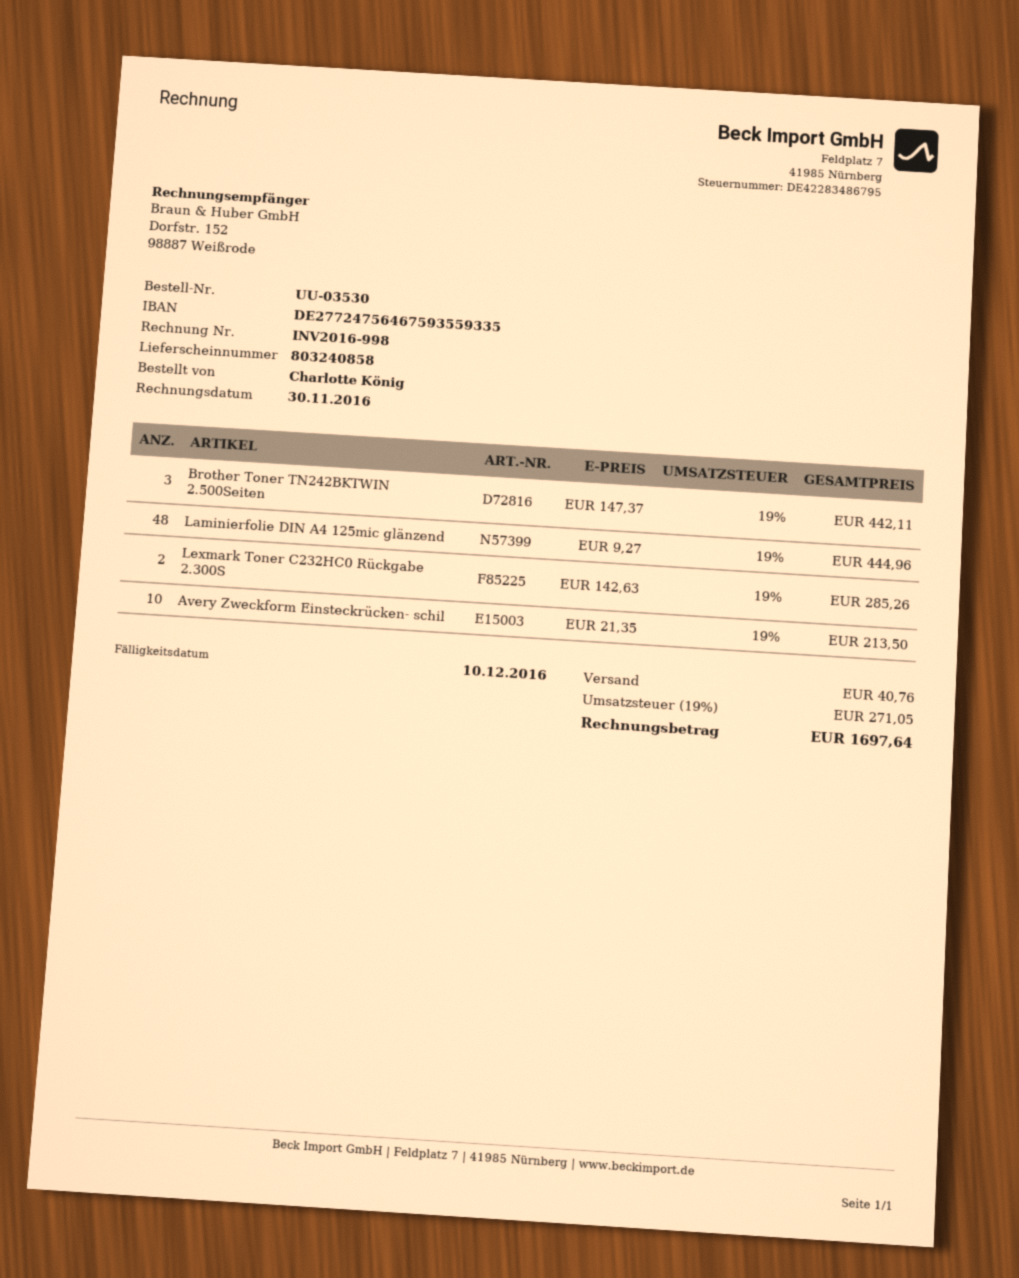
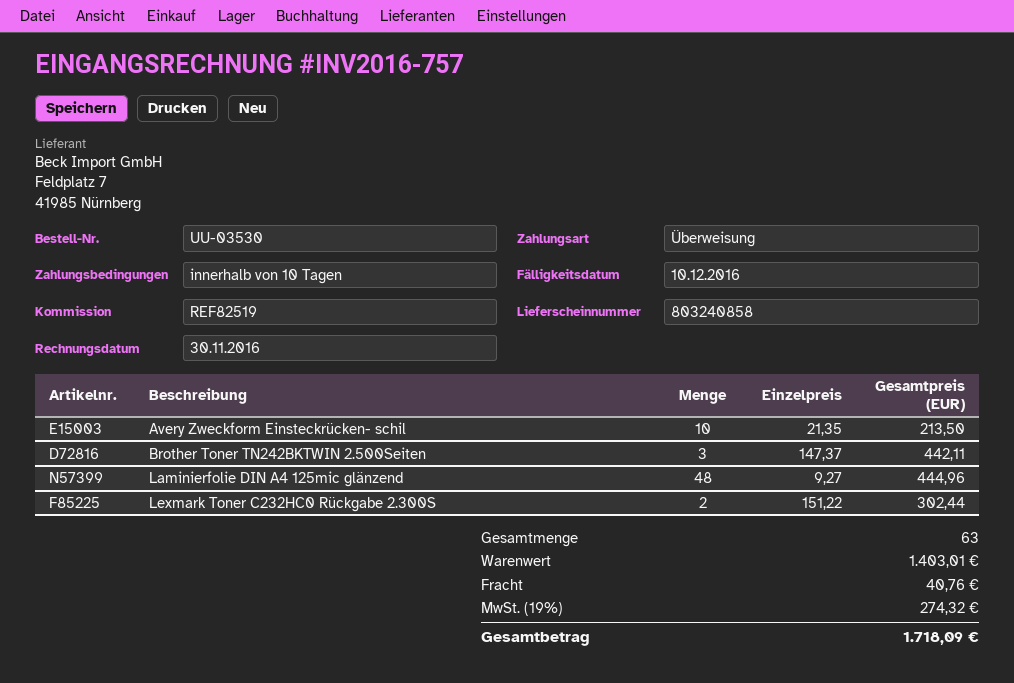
invoice number: INV2016-998 -> INV2016-757
Lexmark Toner C232HC0 Rückgabe 2.300S: 2 x 142.63 = 285.26 -> 2 x 151.22 = 302.44
tax: 19% = 271.05 -> 19% = 274.32
total: 1697.64 -> 1718.09

